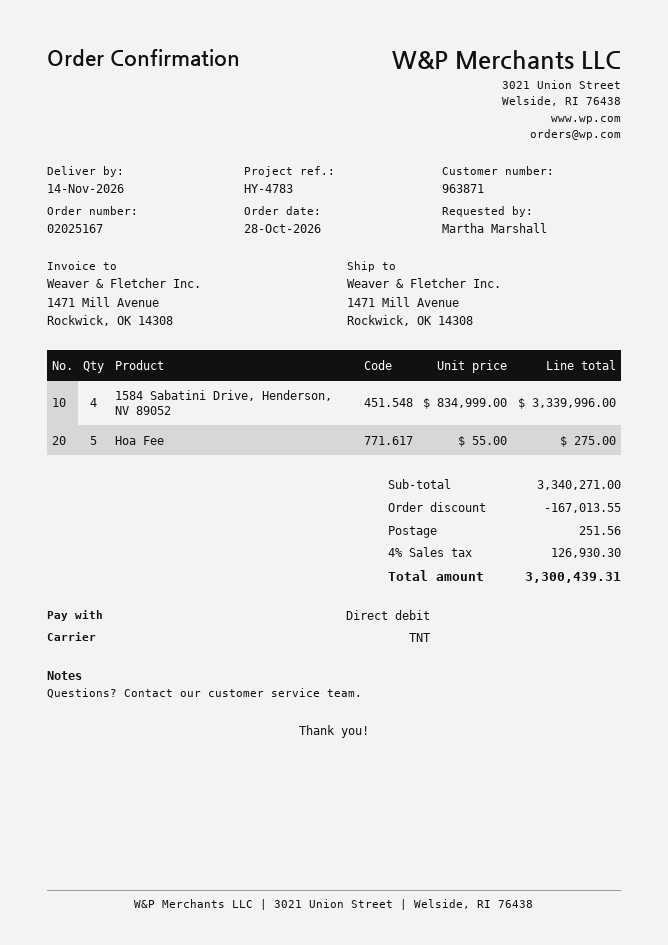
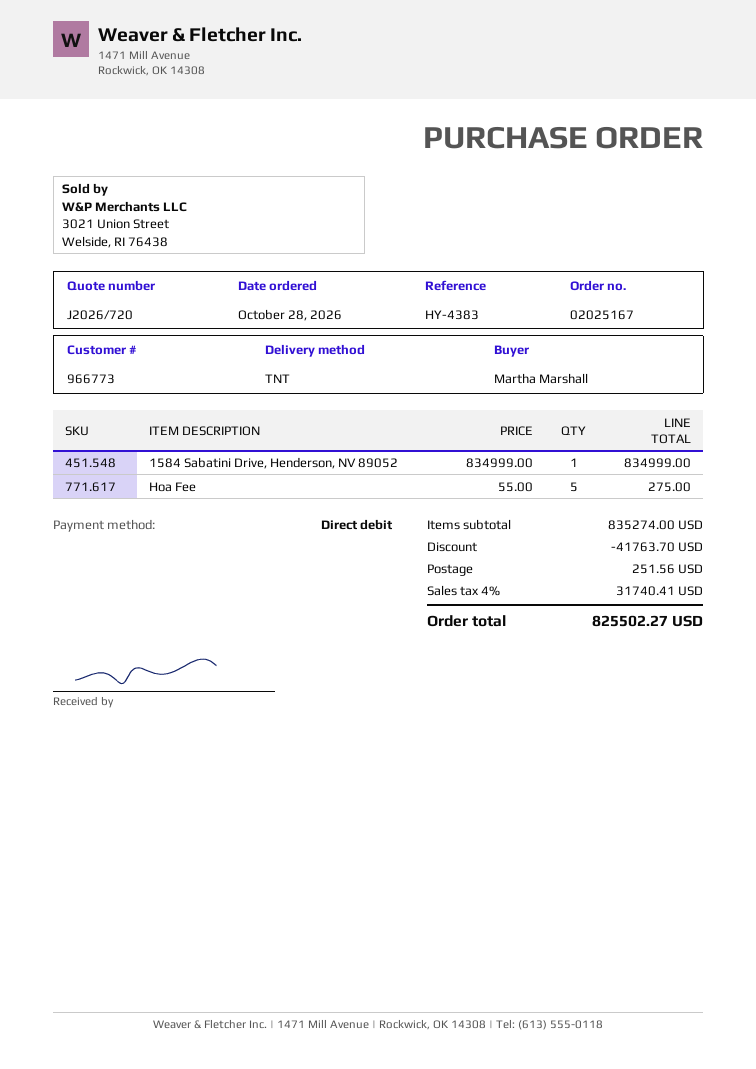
customer number: 963871 -> 966773
reference: HY-4783 -> HY-4383
1584 Sabatini Drive, Henderson, NV 89052: 4 x 834999.00 = 3339996.00 -> 1 x 834999.00 = 834999.00
subtotal: 3340271.00 -> 835274.00
discount: 167013.55 -> 41763.70
tax: 4% = 126930.30 -> 4% = 31740.41
total: 3300439.31 -> 825502.27

